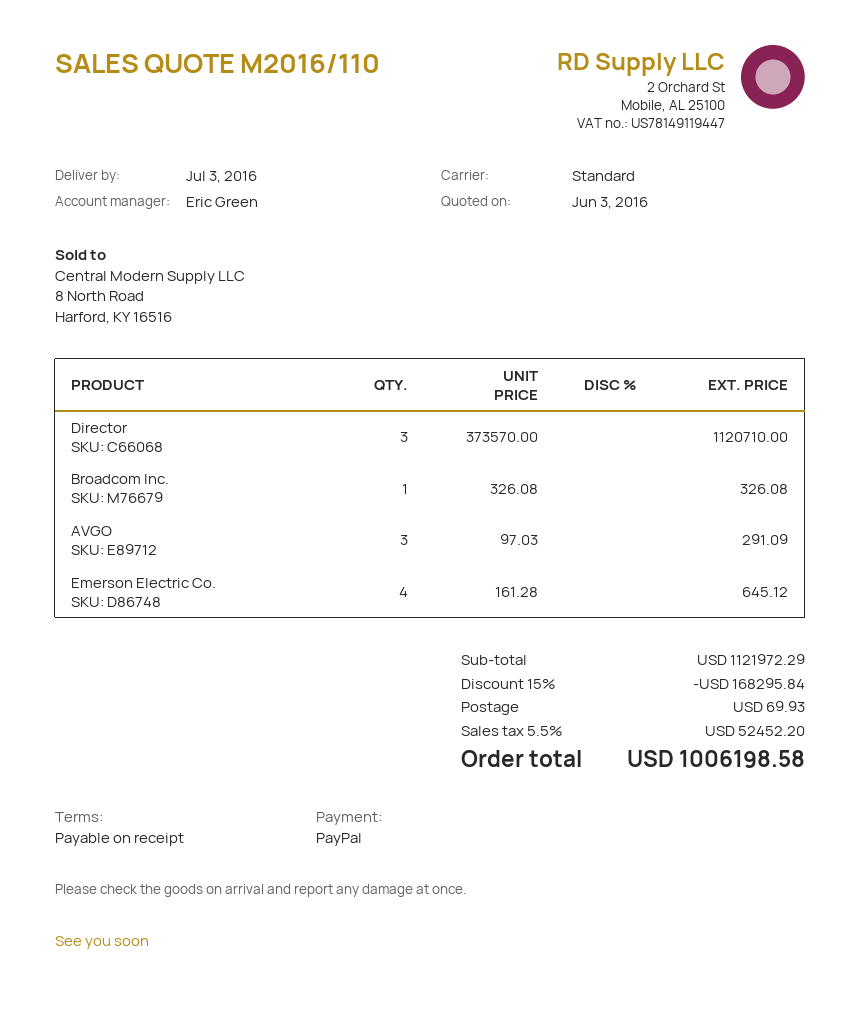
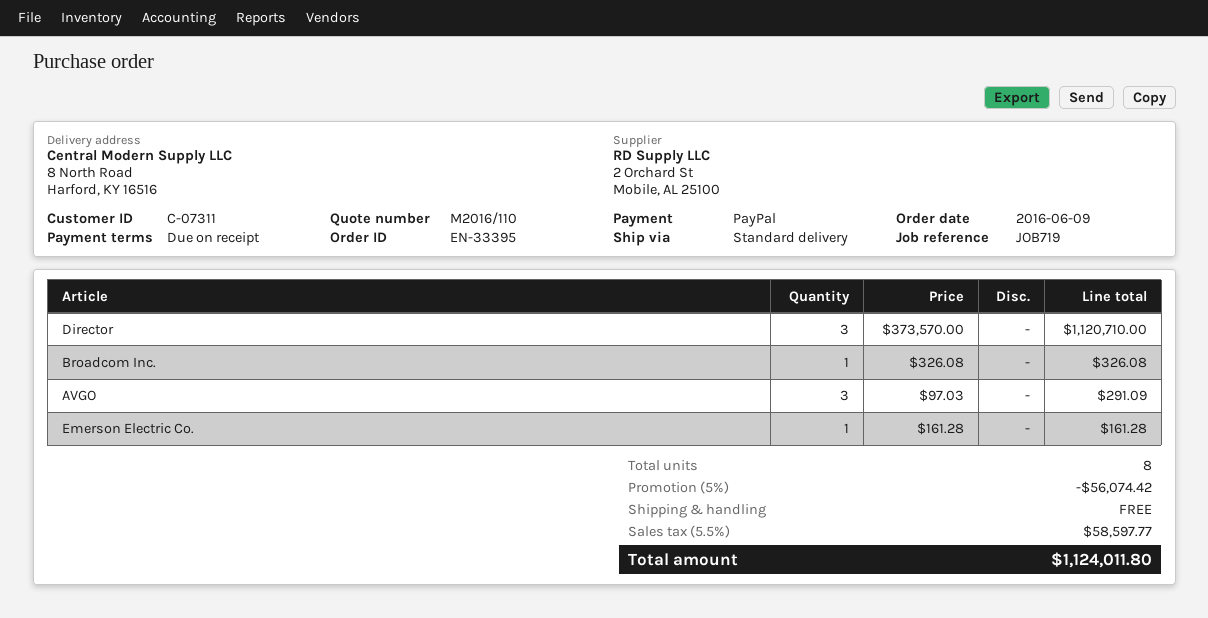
Emerson Electric Co.: 4 x 161.28 = 645.12 -> 1 x 161.28 = 161.28
discount: 15% = 168295.84 -> 5% = 56074.42
shipping: 69.93 -> 0.00
tax: 5.5% = 52452.20 -> 5.5% = 58597.77
total: 1006198.58 -> 1124011.80

